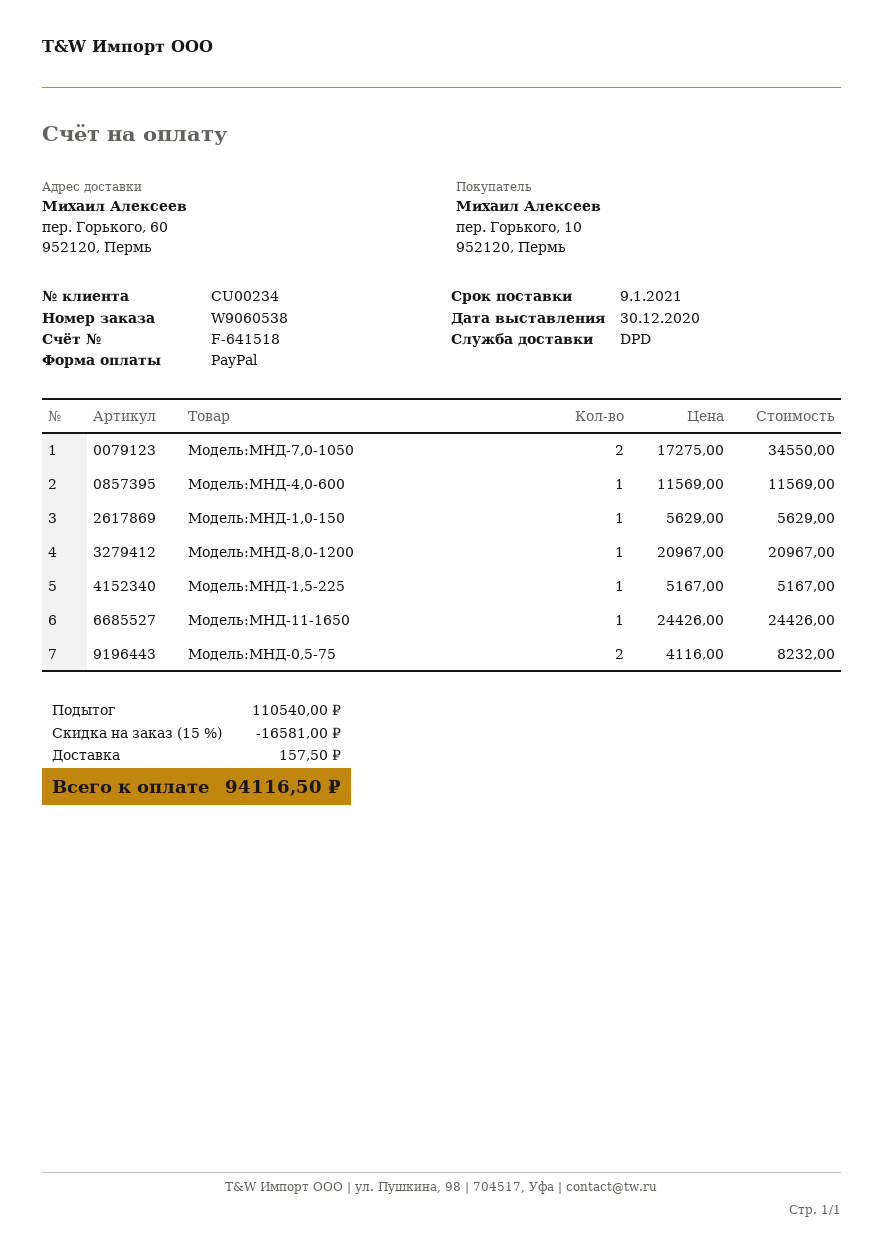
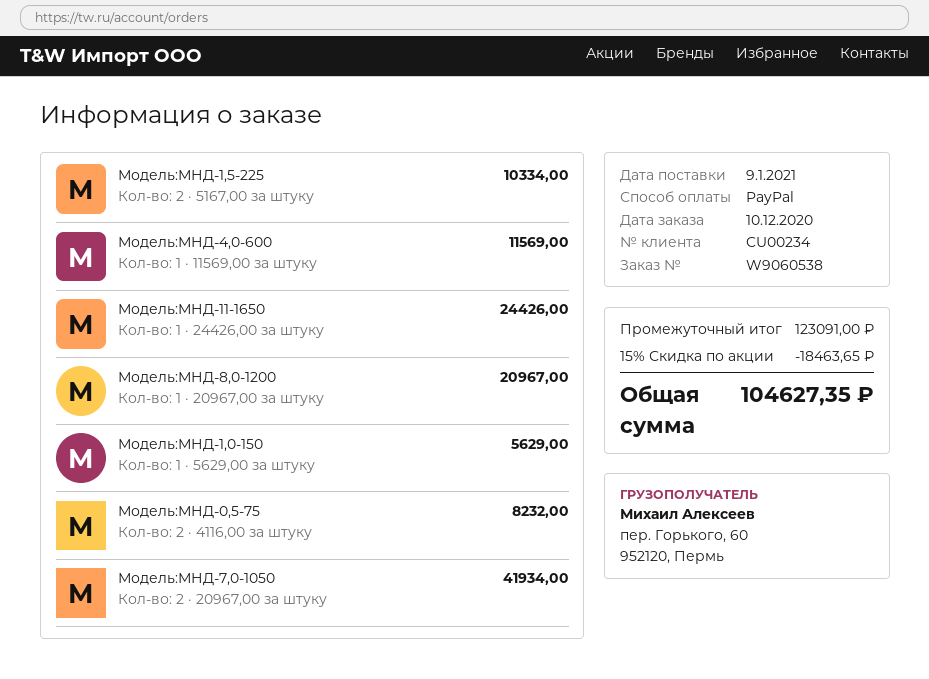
Модель:МНД-7,0-1050: 2 x 17275.00 = 34550.00 -> 2 x 20967.00 = 41934.00
Модель:МНД-1,5-225: 1 x 5167.00 = 5167.00 -> 2 x 5167.00 = 10334.00
subtotal: 110540.00 -> 123091.00
discount: 15% = 16581.00 -> 15% = 18463.65
shipping: 157.50 -> none
total: 94116.50 -> 104627.35

